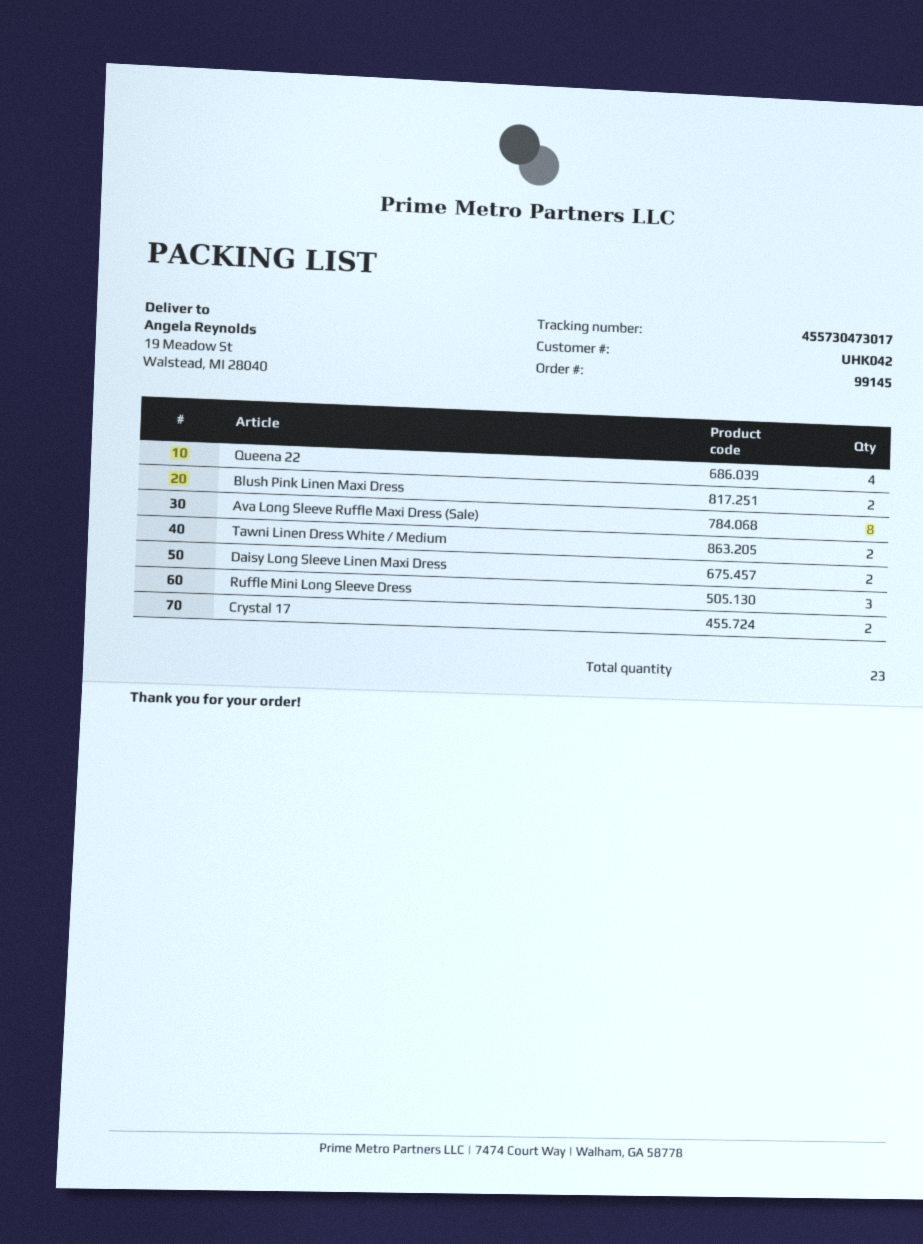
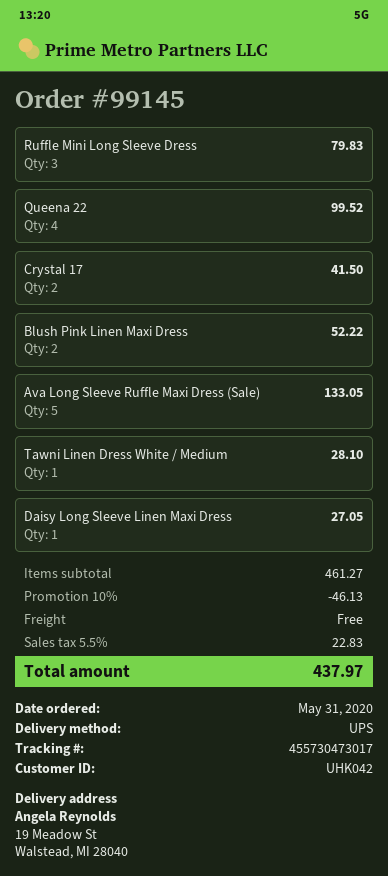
Ava Long Sleeve Ruffle Maxi Dress (Sale): 8 -> 5
Tawni Linen Dress White / Medium: 2 -> 1
Daisy Long Sleeve Linen Maxi Dress: 2 -> 1

